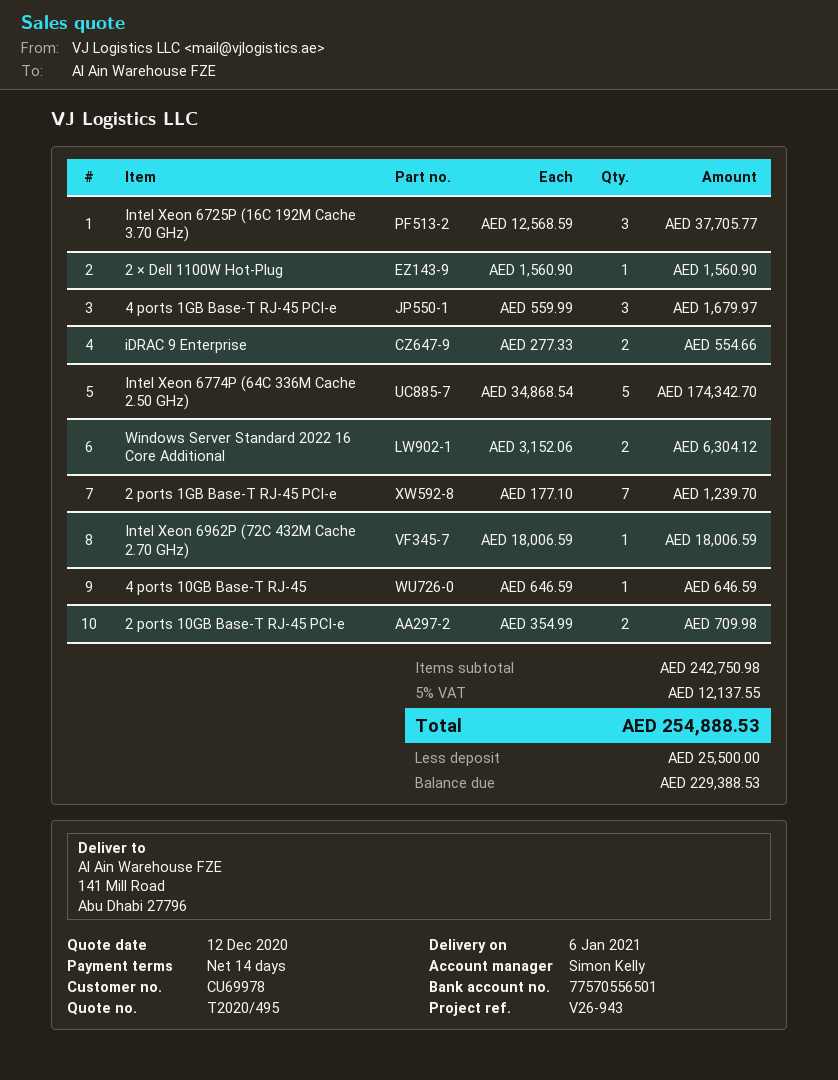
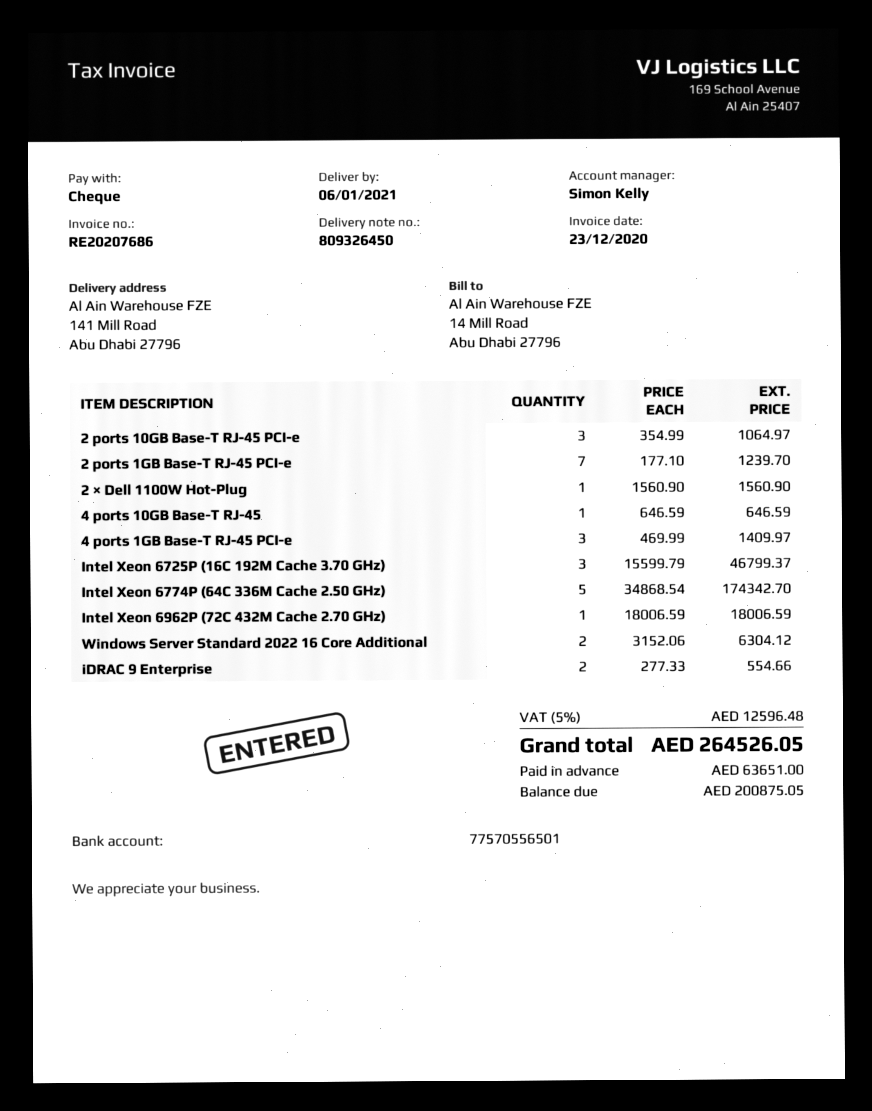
Intel Xeon 6725P (16C 192M Cache 3.70 GHz): 3 x 12568.59 = 37705.77 -> 3 x 15599.79 = 46799.37
4 ports 1GB Base-T RJ-45 PCI-e: 3 x 559.99 = 1679.97 -> 3 x 469.99 = 1409.97
2 ports 10GB Base-T RJ-45 PCI-e: 2 x 354.99 = 709.98 -> 3 x 354.99 = 1064.97
tax: 5% = 12137.55 -> 5% = 12596.48
total: 254888.53 -> 264526.05
deposit: 25500.00 -> 63651.00
balance: 229388.53 -> 200875.05

